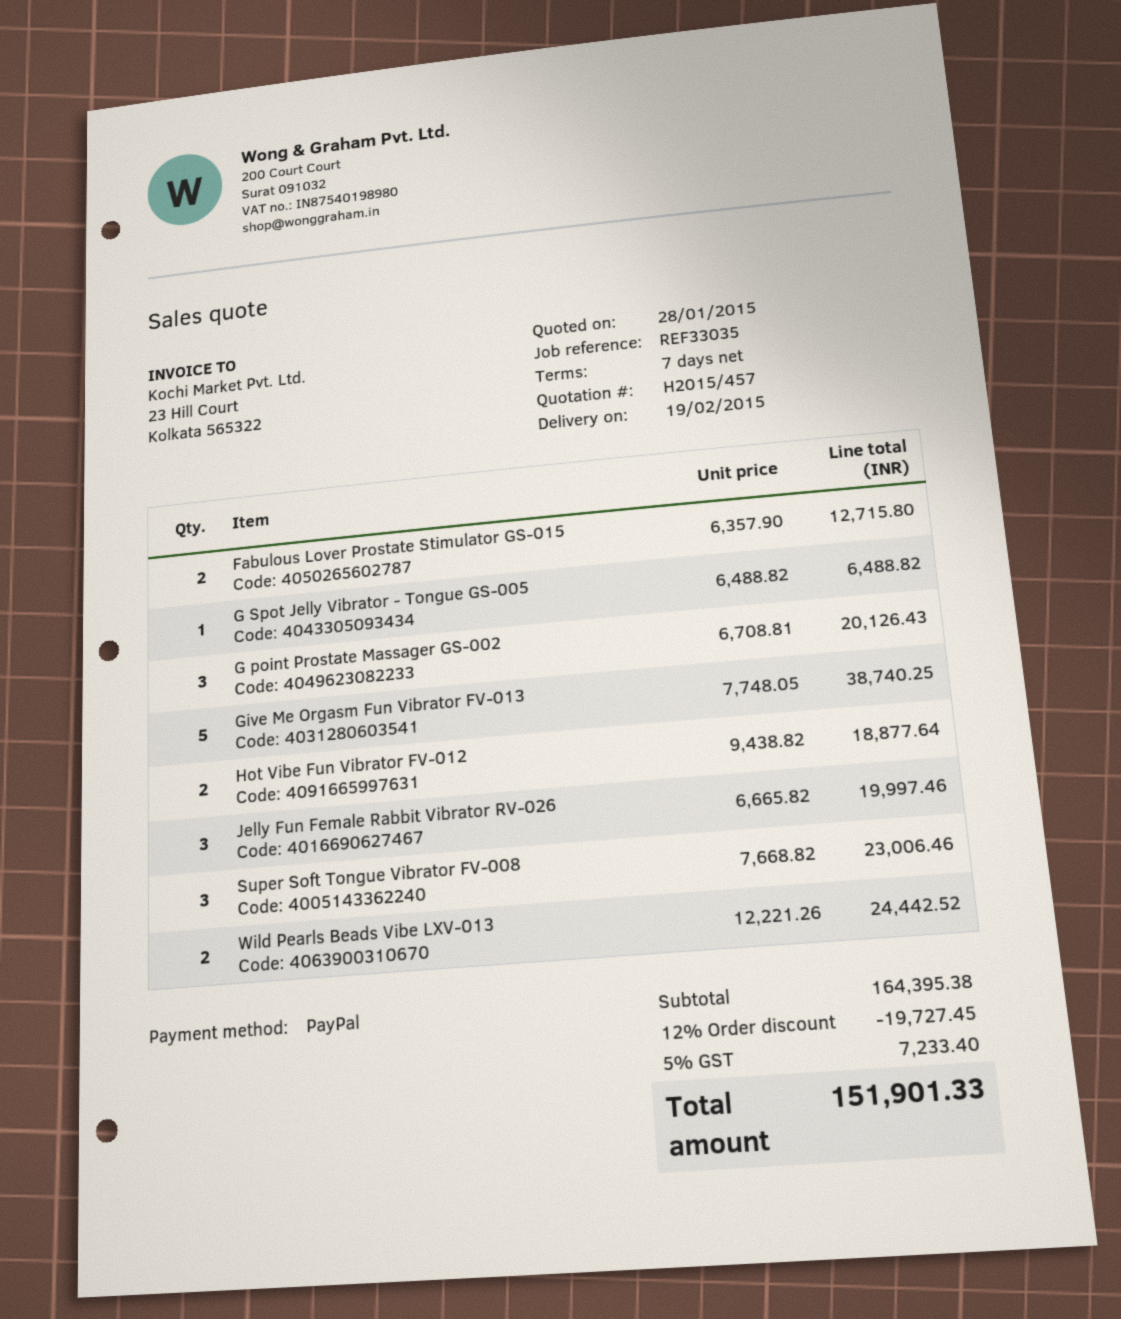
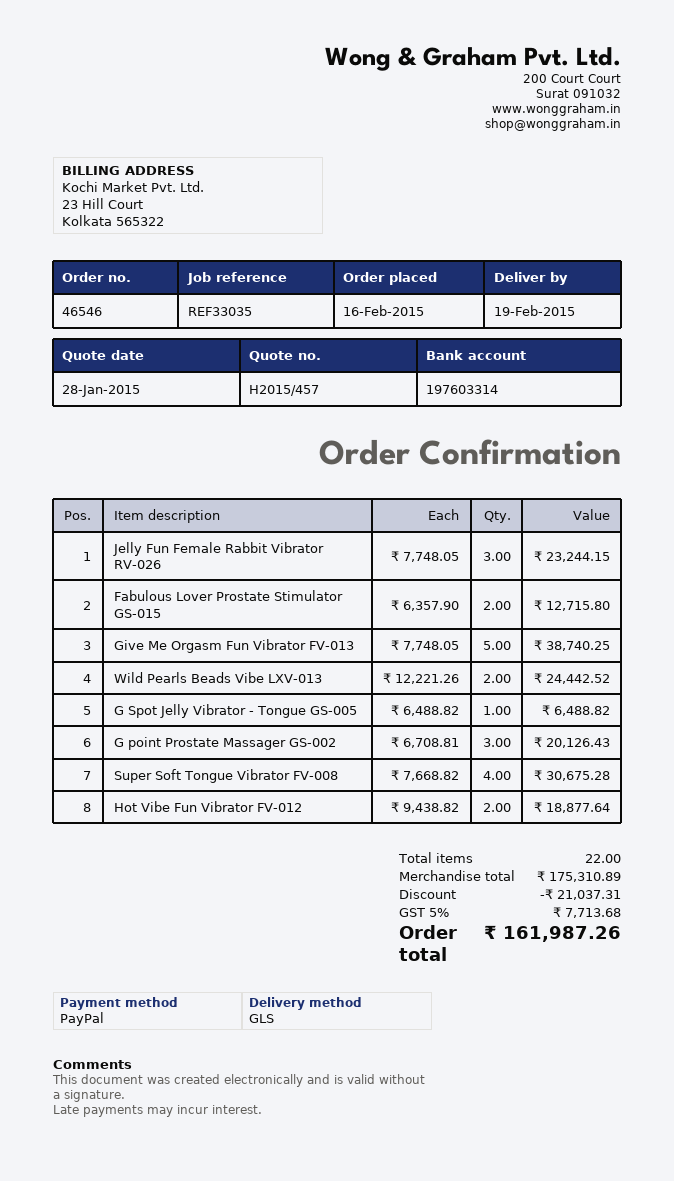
Jelly Fun Female Rabbit Vibrator RV-026: 3 x 6665.82 = 19997.46 -> 3 x 7748.05 = 23244.15
Super Soft Tongue Vibrator FV-008: 3 x 7668.82 = 23006.46 -> 4 x 7668.82 = 30675.28
subtotal: 164395.38 -> 175310.89
discount: 19727.45 -> 21037.31
tax: 5% = 7233.40 -> 5% = 7713.68
total: 151901.33 -> 161987.26

